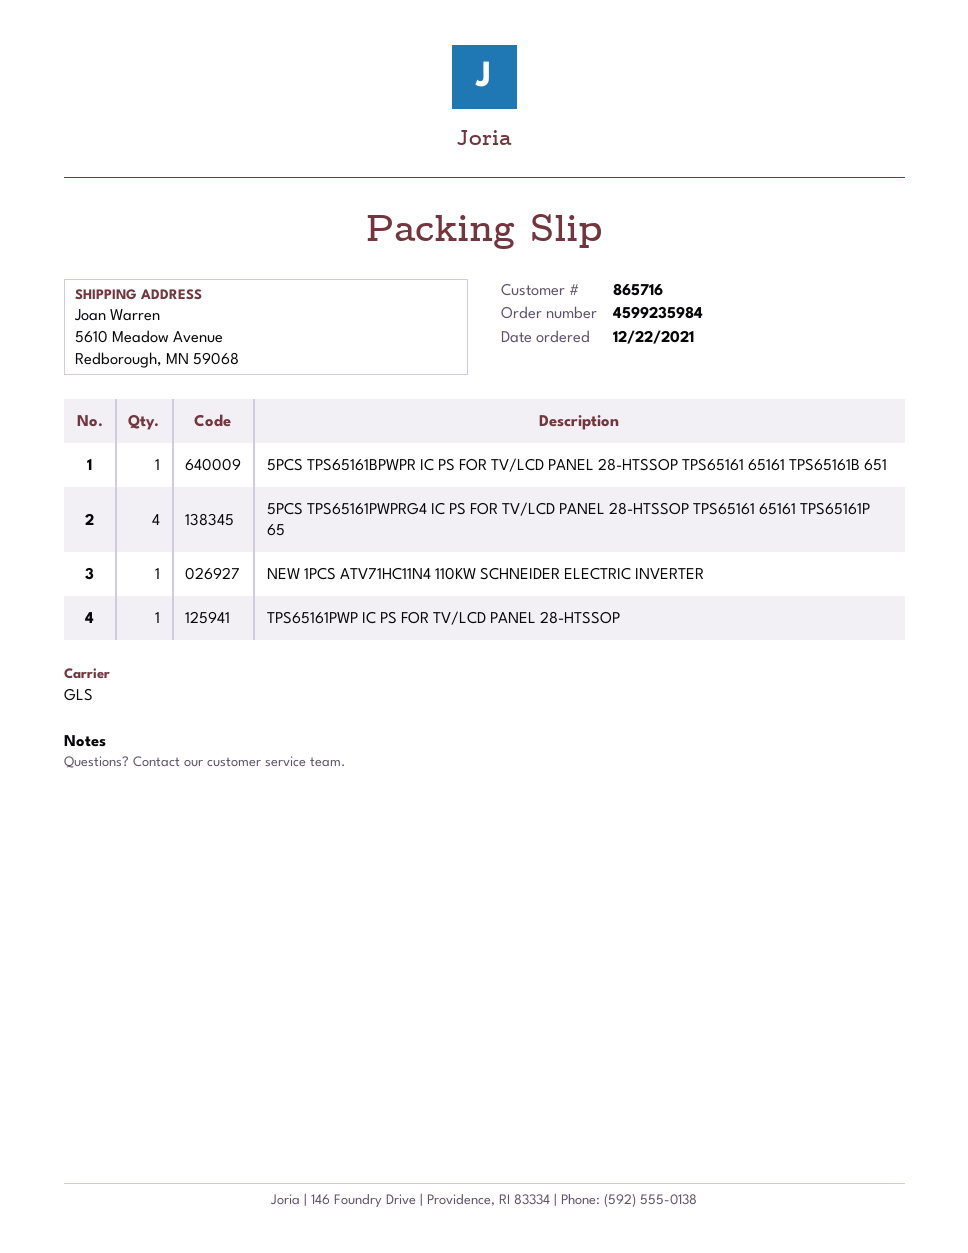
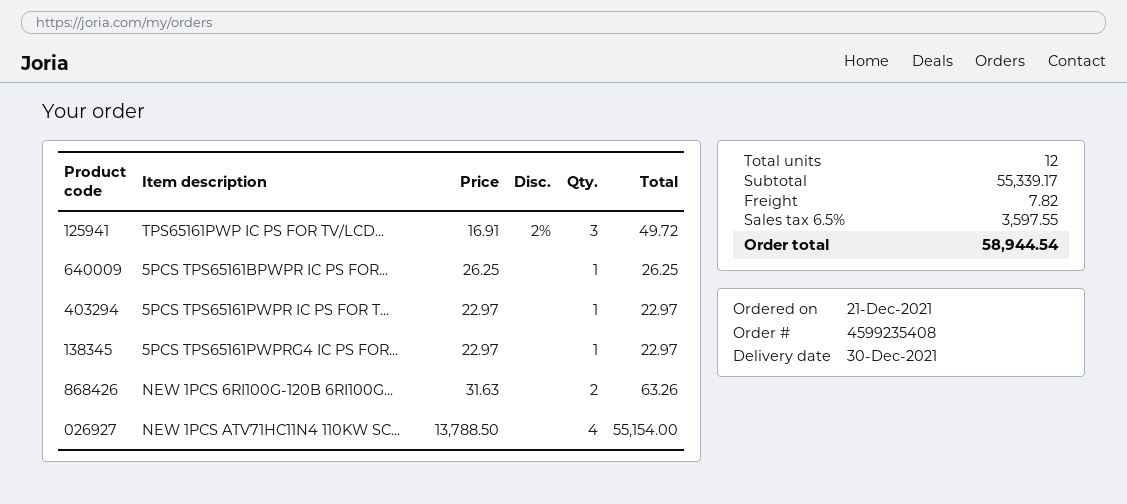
order number: 4599235984 -> 4599235408
order date: 2021-12-22 -> 2021-12-21
5PCS TPS65161PWPRG4 IC PS FOR TV/LCD PANEL 28-HTSSOP TPS65161 65161 TPS65161P 65: 4 -> 1
NEW 1PCS ATV71HC11N4 110KW SCHNEIDER ELECTRIC INVERTER: 1 -> 4
TPS65161PWP IC PS FOR TV/LCD PANEL 28-HTSSOP: 1 -> 3
5PCS TPS65161PWPR IC PS FOR T...: none -> 1
NEW 1PCS 6RI100G-120B 6RI100G...: none -> 2

